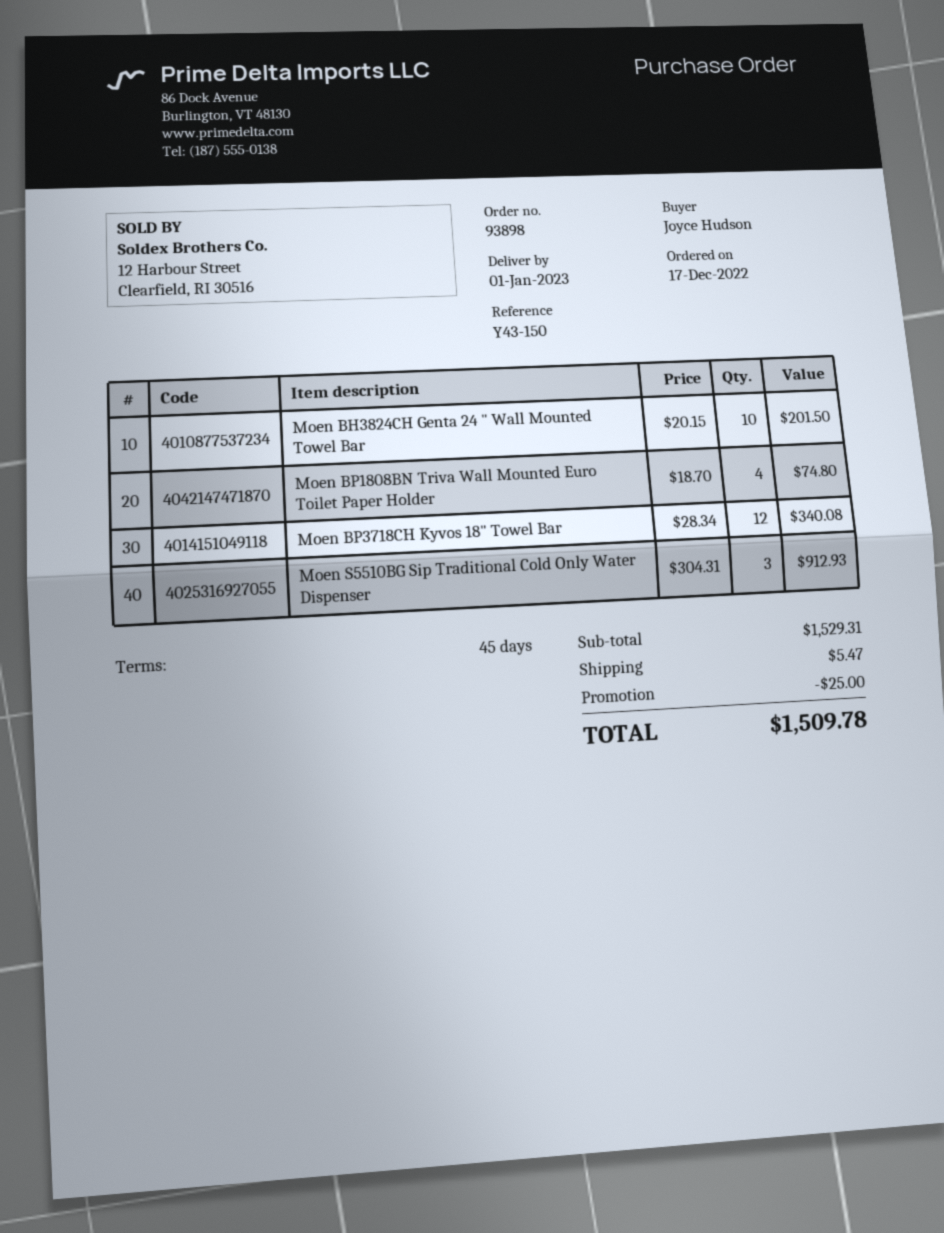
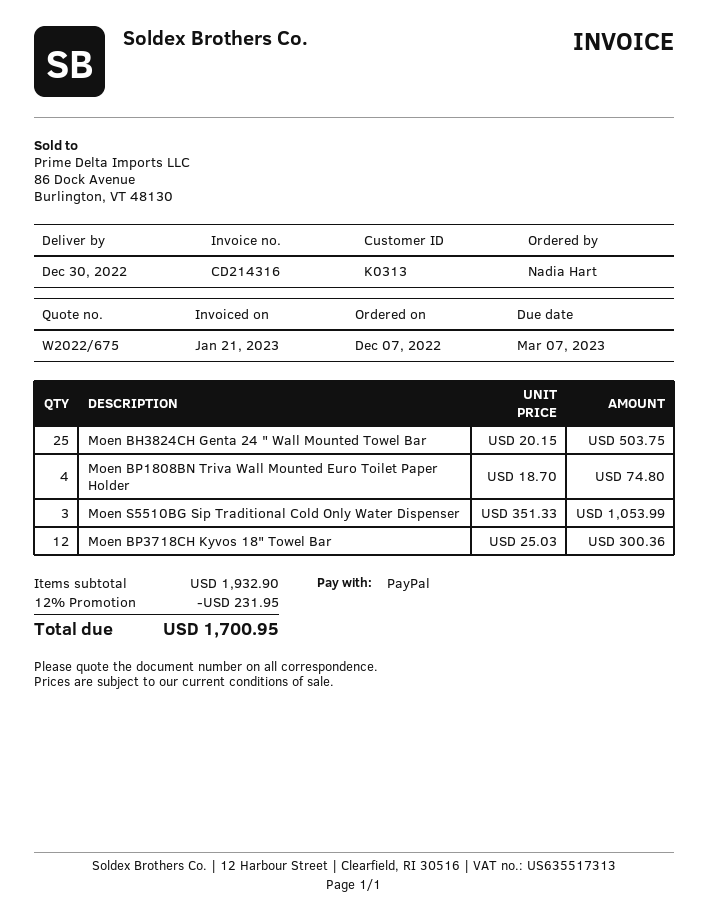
order date: 2022-12-17 -> 2022-12-07
delivery date: 2023-01-01 -> 2022-12-30
ordered by: Joyce Hudson -> Nadia Hart
Moen BH3824CH Genta 24 " Wall Mounted Towel Bar: 10 x 20.15 = 201.50 -> 25 x 20.15 = 503.75
Moen BP3718CH Kyvos 18" Towel Bar: 12 x 28.34 = 340.08 -> 12 x 25.03 = 300.36
Moen S5510BG Sip Traditional Cold Only Water Dispenser: 3 x 304.31 = 912.93 -> 3 x 351.33 = 1053.99
subtotal: 1529.31 -> 1932.90
discount: 25.00 -> 231.95
shipping: 5.47 -> none
total: 1509.78 -> 1700.95

